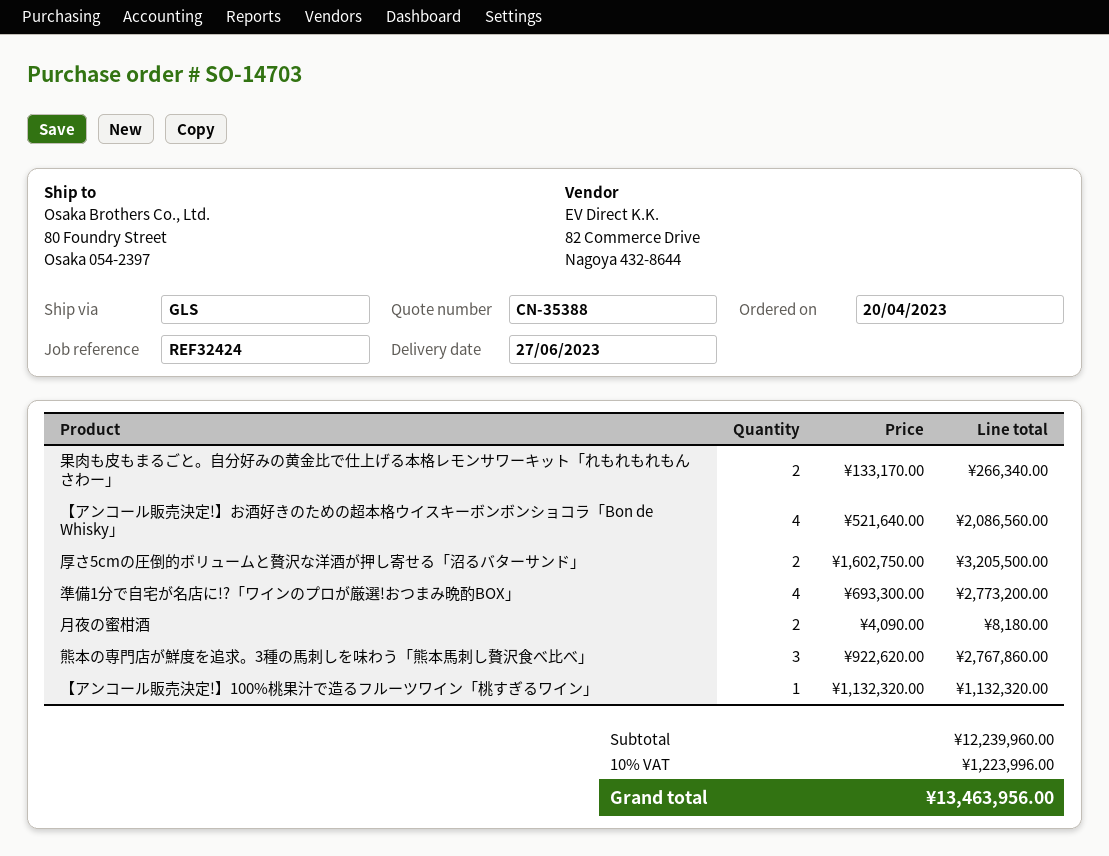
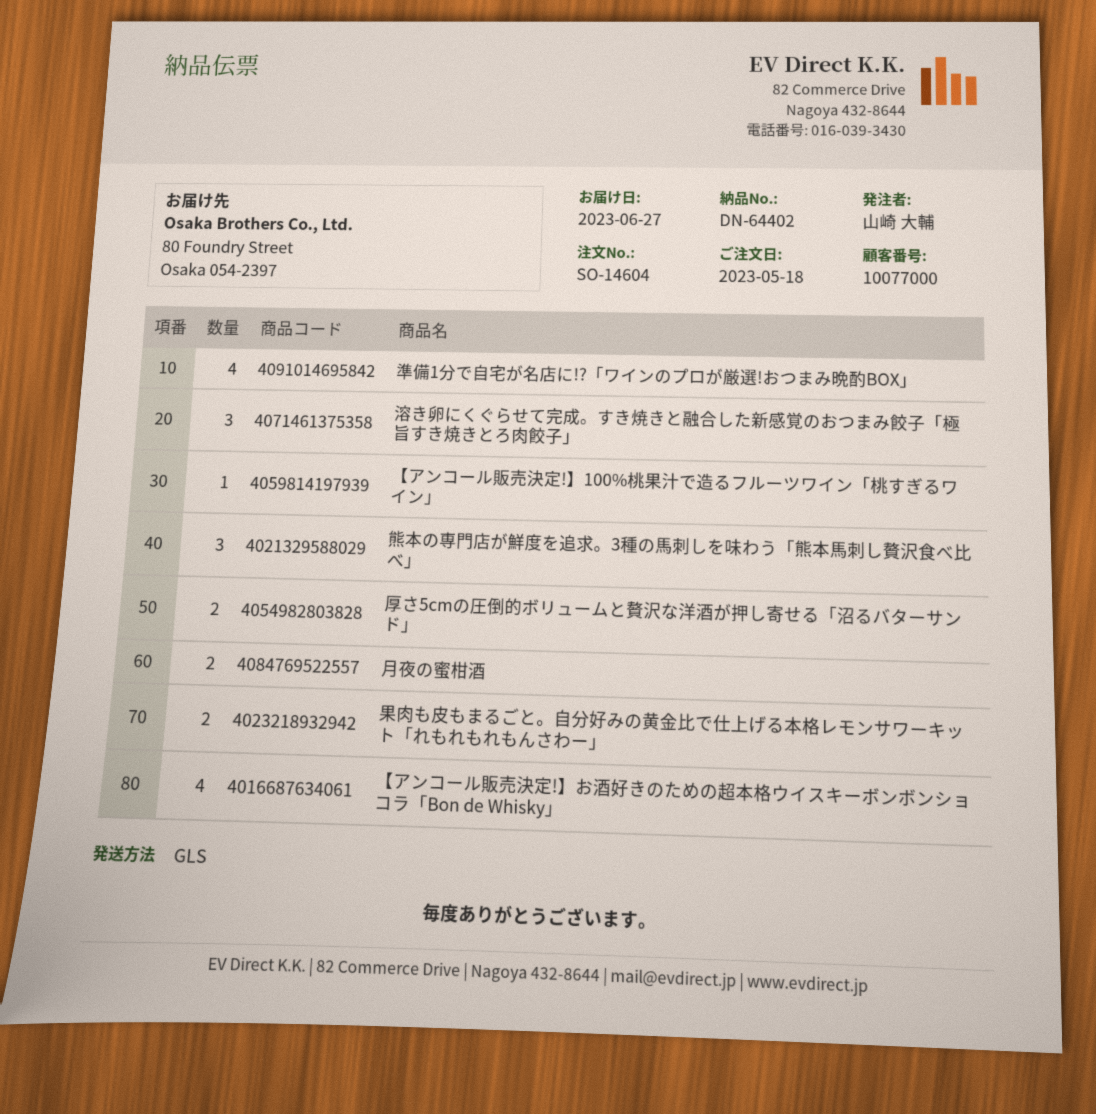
order number: SO-14703 -> SO-14604
order date: 2023-04-20 -> 2023-05-18
溶き卵にくぐらせて完成。すき焼きと融合した新感覚のおつまみ餃子「極旨すき焼きとろ肉餃子」: none -> 3

